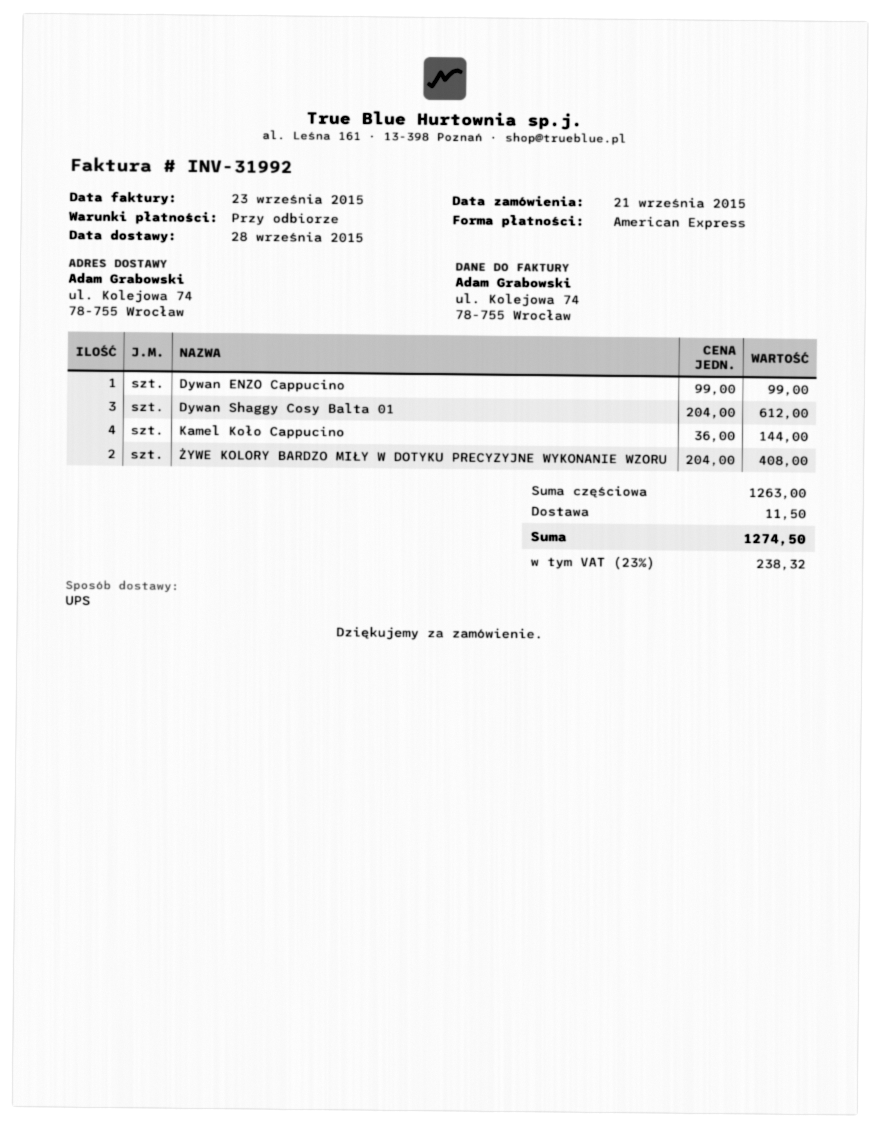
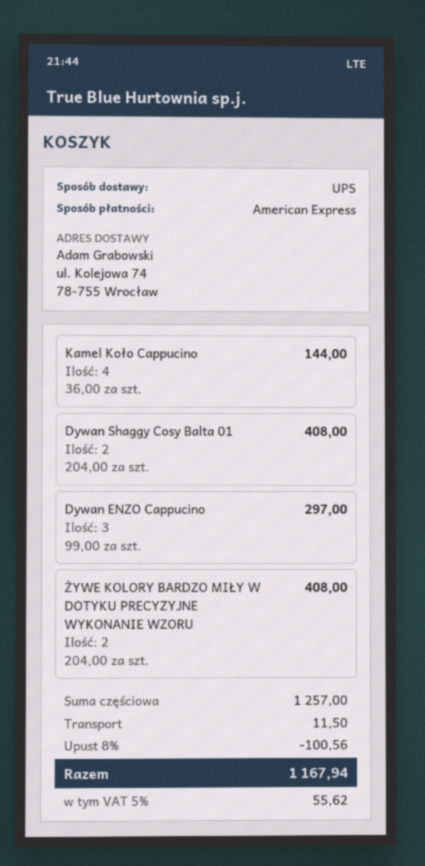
Dywan ENZO Cappucino: 1 x 99.00 = 99.00 -> 3 x 99.00 = 297.00
Dywan Shaggy Cosy Balta 01: 3 x 204.00 = 612.00 -> 2 x 204.00 = 408.00
subtotal: 1263.00 -> 1257.00
discount: none -> 8% = 100.56
tax: 23% = 238.32 -> 5% = 55.62
total: 1274.50 -> 1167.94

